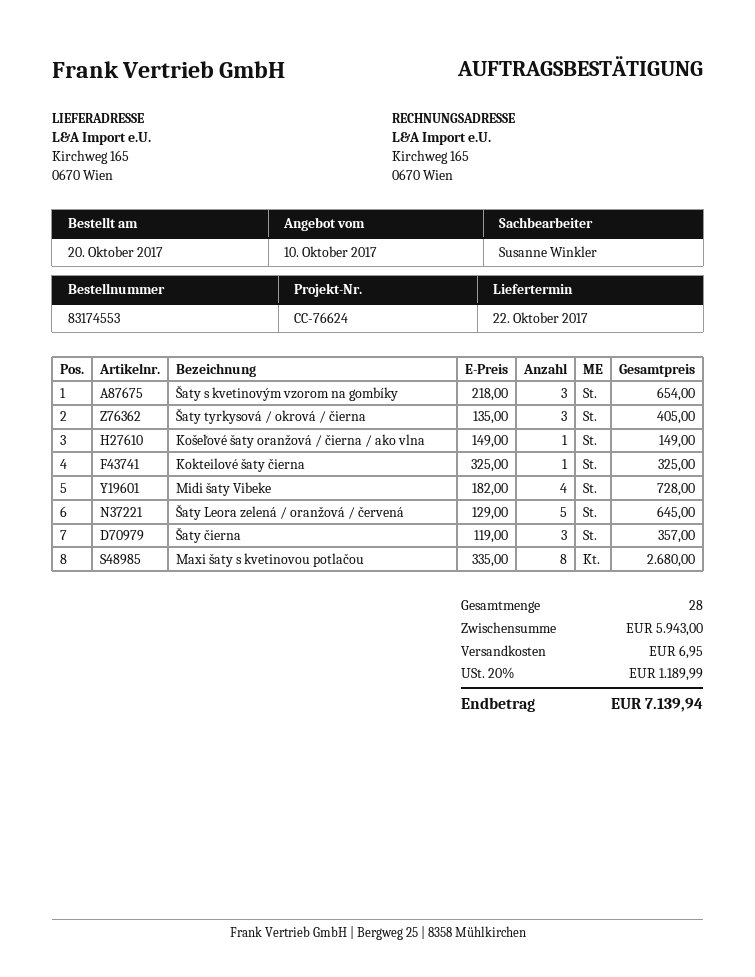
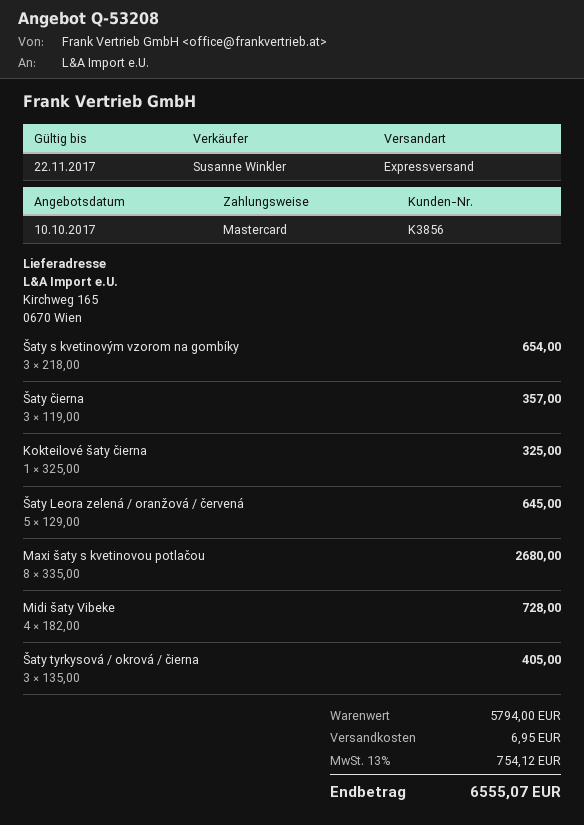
Košeľové šaty oranžová / čierna / ako vlna: 1 x 149.00 = 149.00 -> none
subtotal: 5943.00 -> 5794.00
tax: 20% = 1189.99 -> 13% = 754.12
total: 7139.94 -> 6555.07

